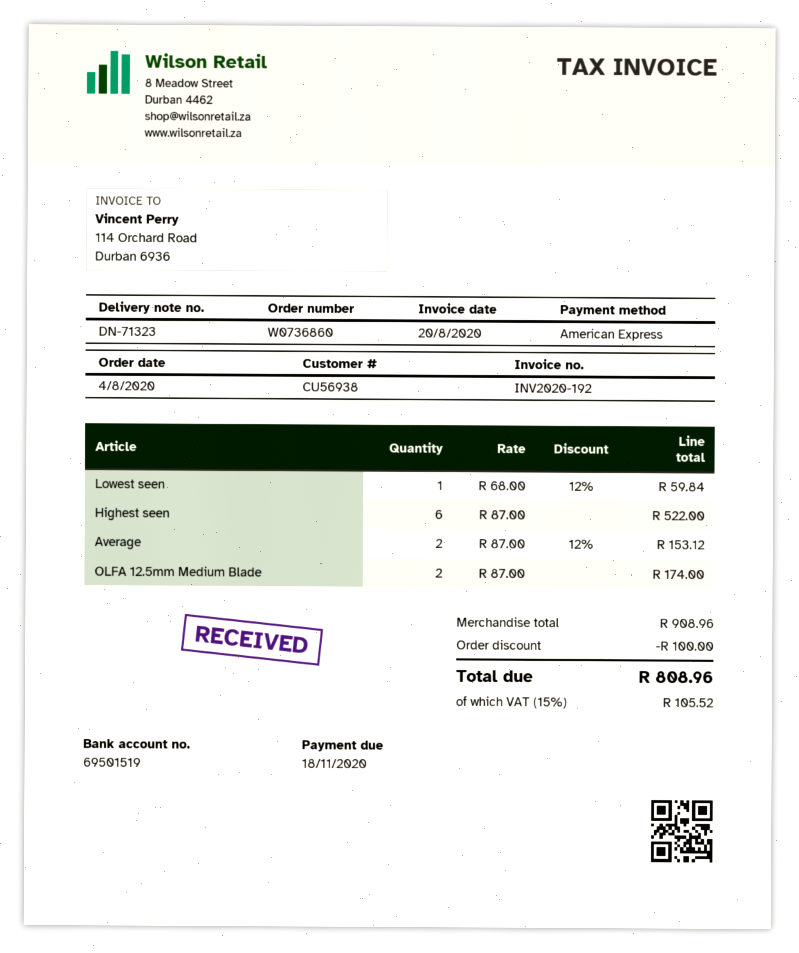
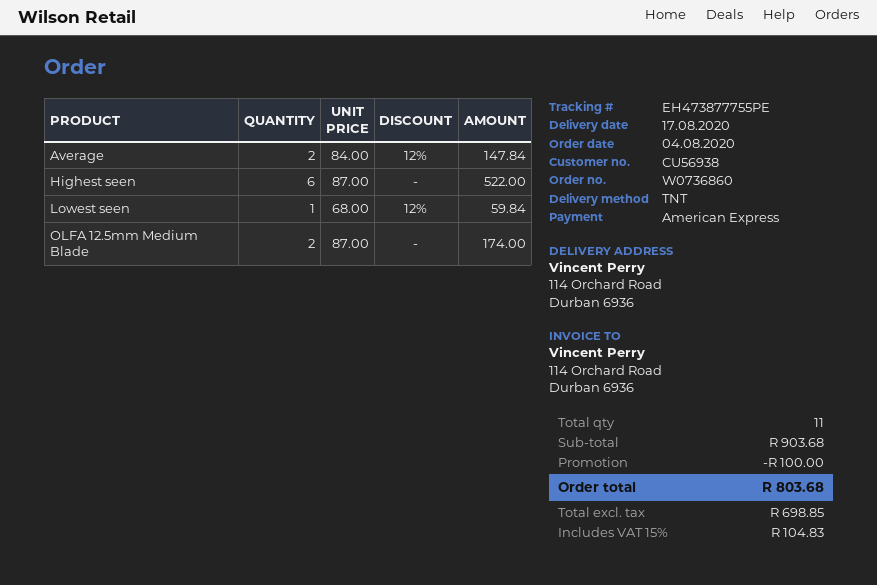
Average: 2 x 87.00 - 12% = 153.12 -> 2 x 84.00 - 12% = 147.84
subtotal: 908.96 -> 903.68
tax: 15% = 105.52 -> 15% = 104.83
total: 808.96 -> 803.68

